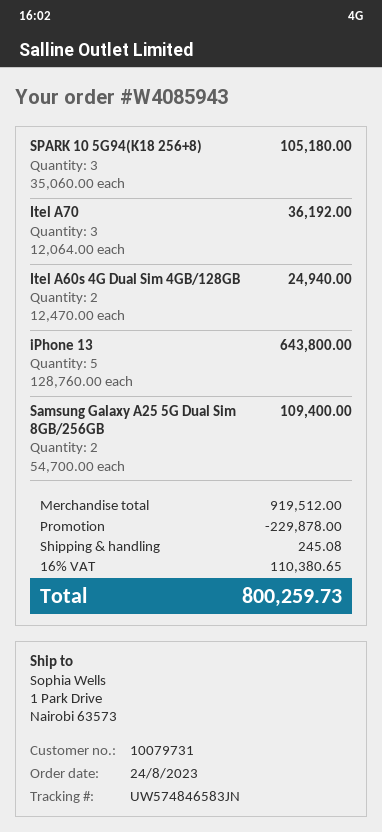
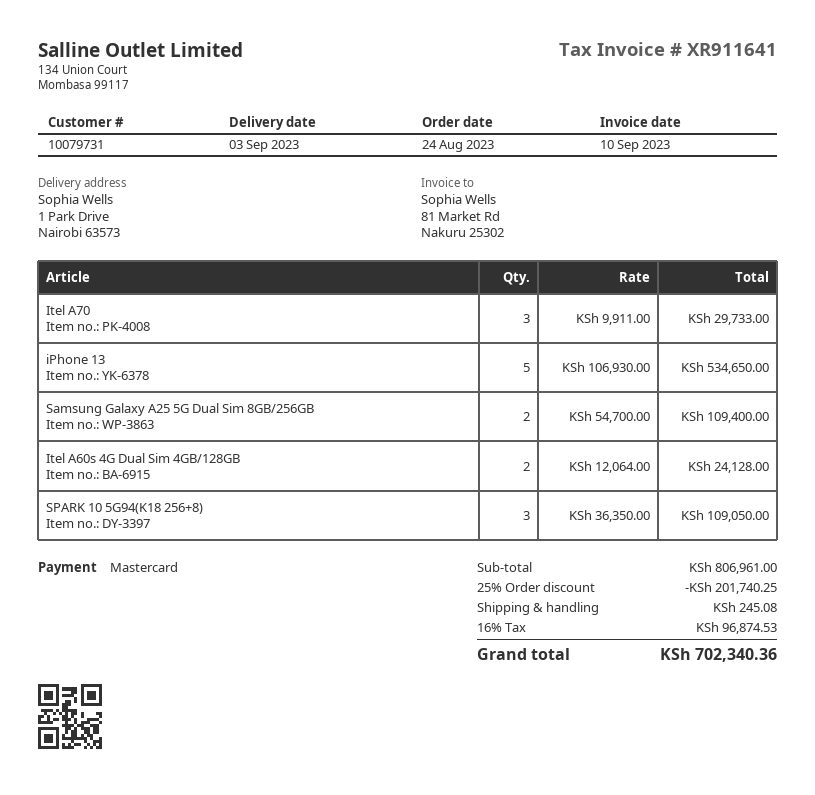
SPARK 10 5G94(K18 256+8): 3 x 35060.00 = 105180.00 -> 3 x 36350.00 = 109050.00
Itel A70: 3 x 12064.00 = 36192.00 -> 3 x 9911.00 = 29733.00
Itel A60s 4G Dual Sim 4GB/128GB: 2 x 12470.00 = 24940.00 -> 2 x 12064.00 = 24128.00
iPhone 13: 5 x 128760.00 = 643800.00 -> 5 x 106930.00 = 534650.00
subtotal: 919512.00 -> 806961.00
discount: 229878.00 -> 201740.25
tax: 16% = 110380.65 -> 16% = 96874.53
total: 800259.73 -> 702340.36

